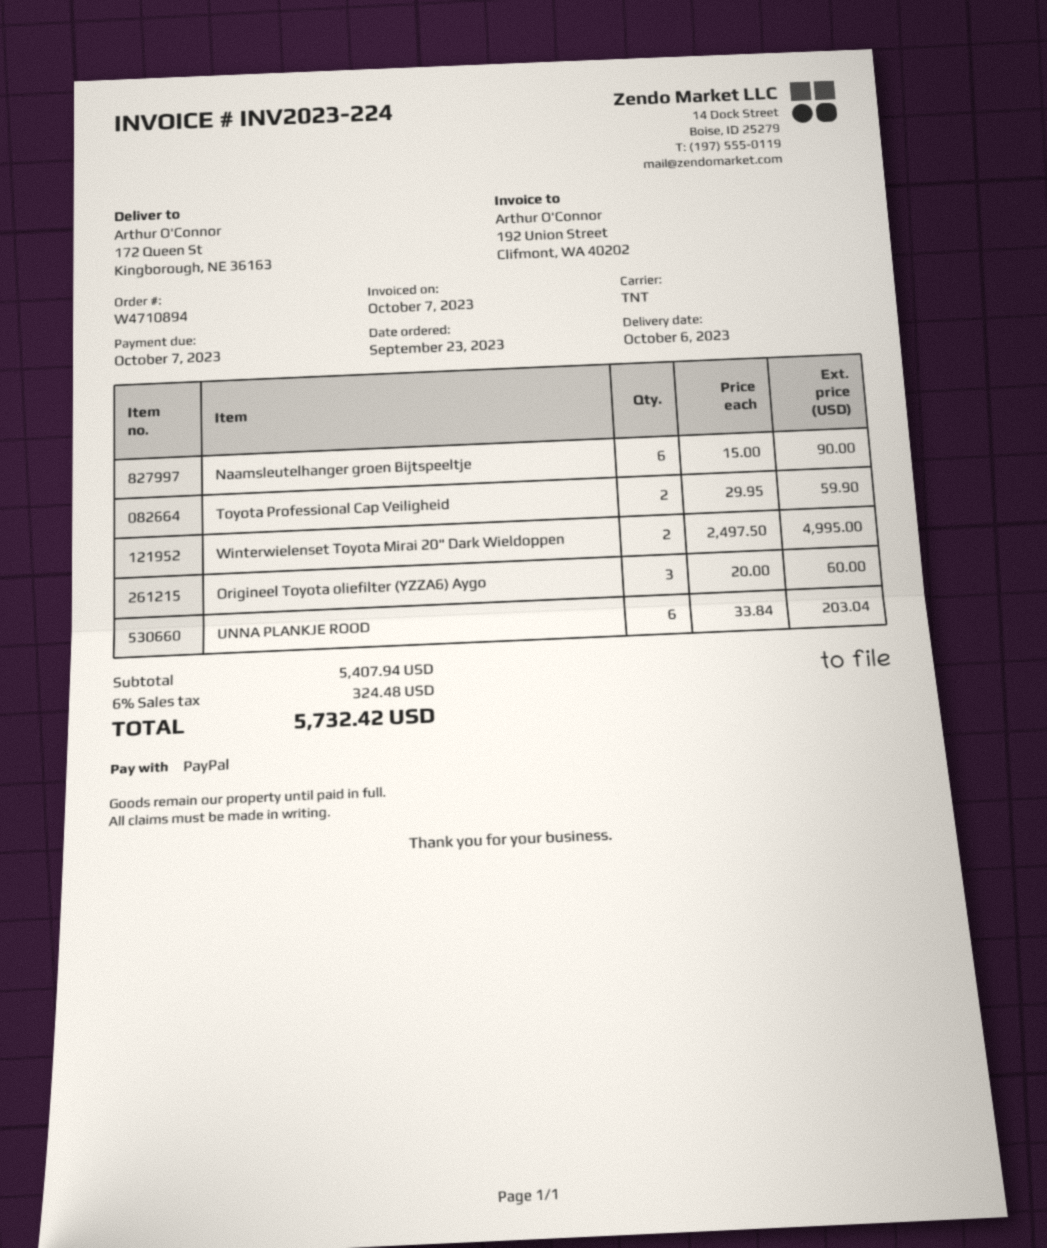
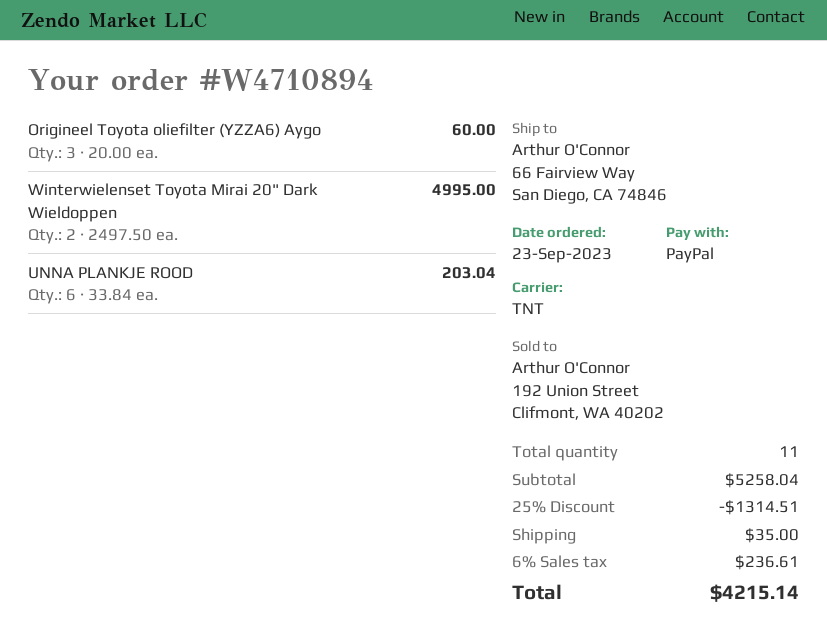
ship to: 172 Queen St, Kingborough, NE 36163 -> 66 Fairview Way, San Diego, CA 74846
Naamsleutelhanger groen Bijtspeeltje: 6 x 15.00 = 90.00 -> none
Toyota Professional Cap Veiligheid: 2 x 29.95 = 59.90 -> none
subtotal: 5407.94 -> 5258.04
discount: none -> 25% = 1314.51
shipping: none -> 35.00
tax: 6% = 324.48 -> 6% = 236.61
total: 5732.42 -> 4215.14

